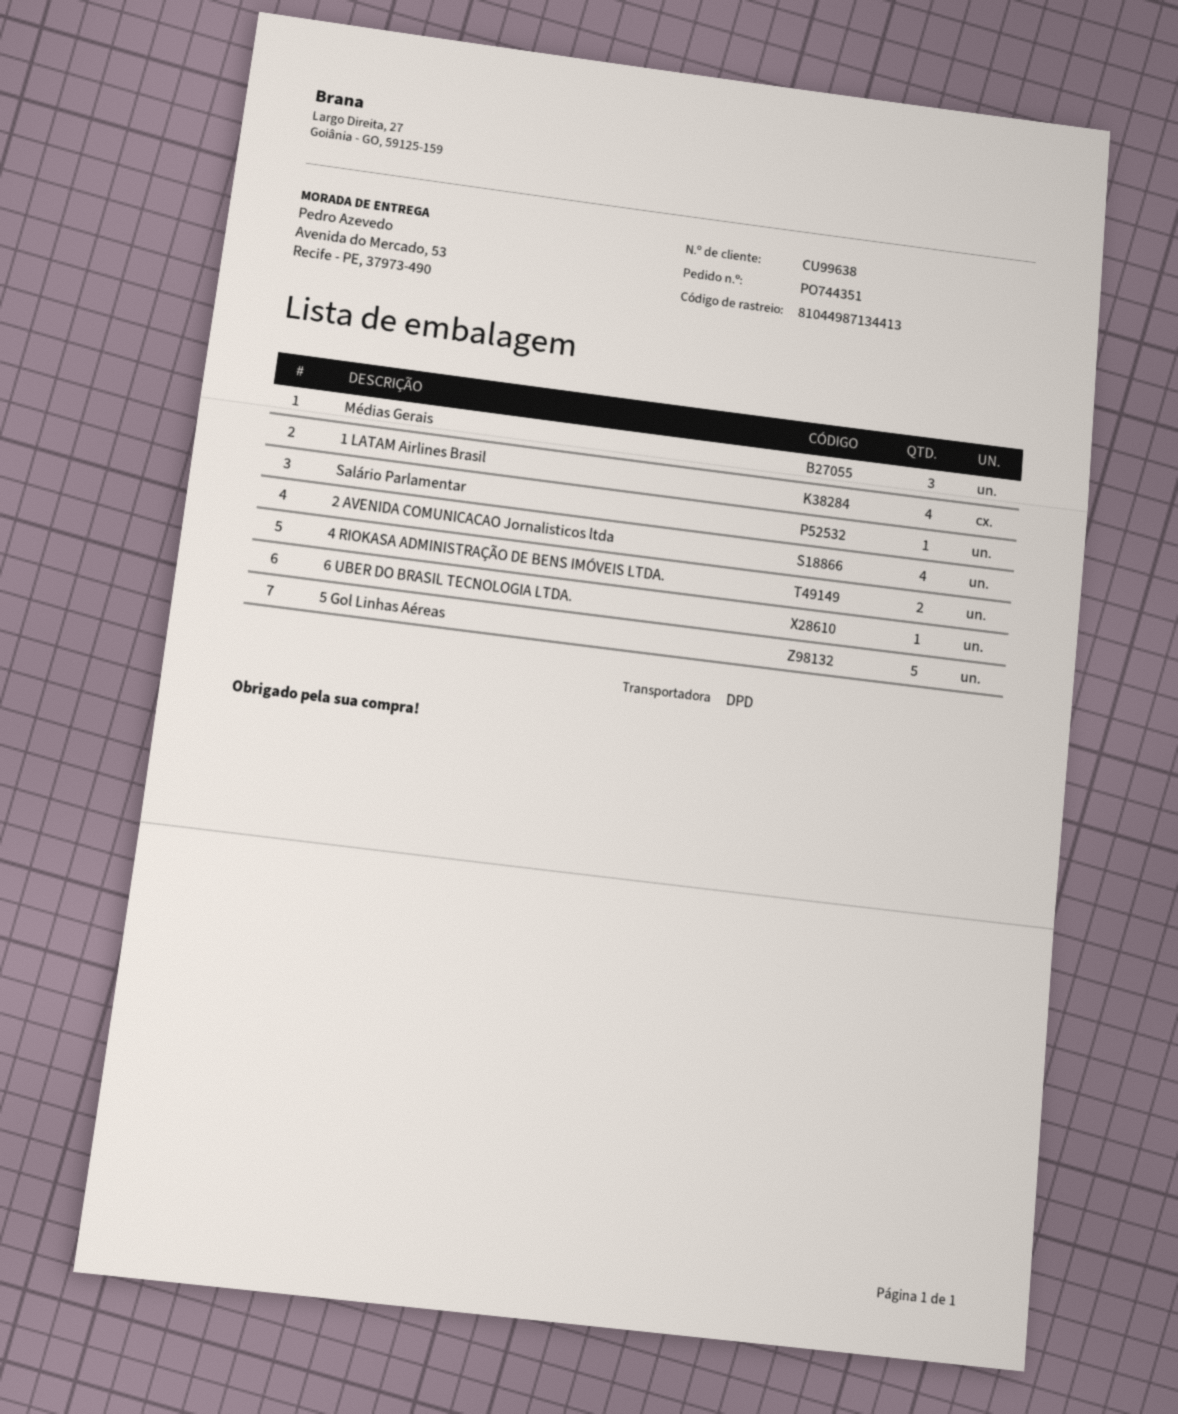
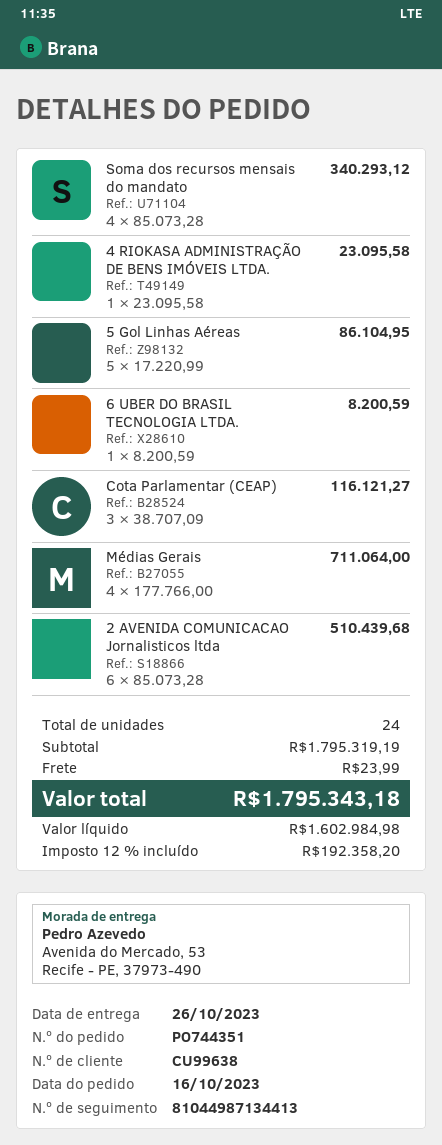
Médias Gerais: 3 -> 4
1 LATAM Airlines Brasil: 4 -> none
Salário Parlamentar: 1 -> none
2 AVENIDA COMUNICACAO Jornalisticos ltda: 4 -> 6
4 RIOKASA ADMINISTRAÇÃO DE BENS IMÓVEIS LTDA.: 2 -> 1
Soma dos recursos mensais do mandato: none -> 4
Cota Parlamentar (CEAP): none -> 3

